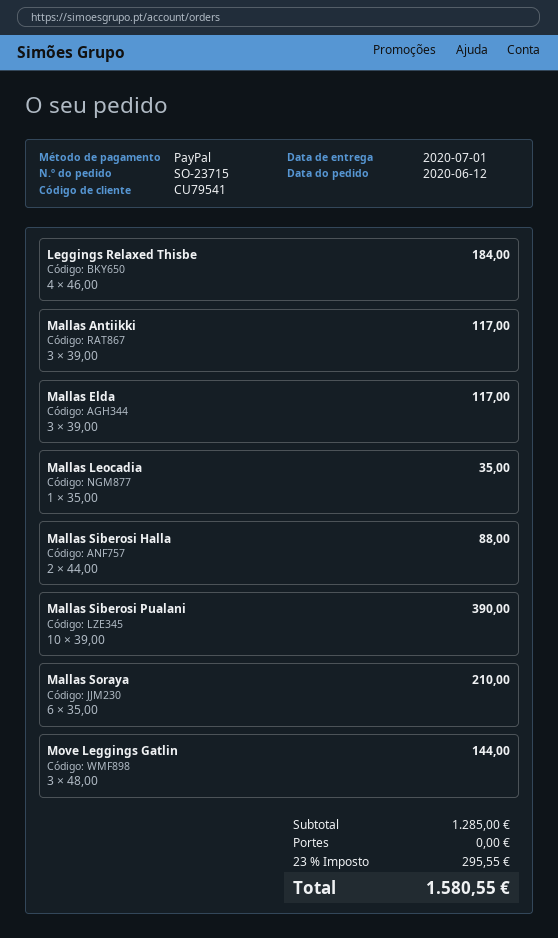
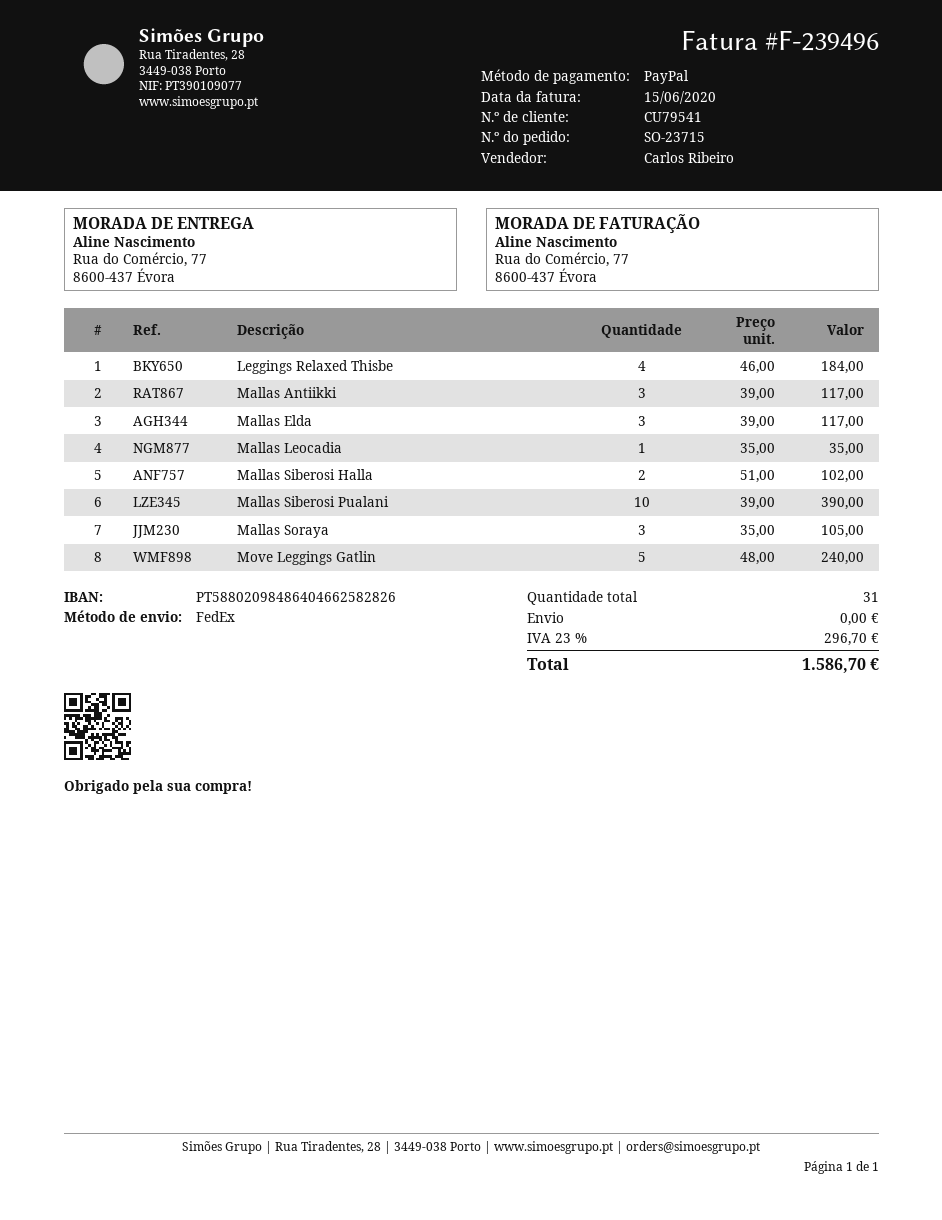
Mallas Siberosi Halla: 2 x 44.00 = 88.00 -> 2 x 51.00 = 102.00
Mallas Soraya: 6 x 35.00 = 210.00 -> 3 x 35.00 = 105.00
Move Leggings Gatlin: 3 x 48.00 = 144.00 -> 5 x 48.00 = 240.00
tax: 23% = 295.55 -> 23% = 296.70
total: 1580.55 -> 1586.70

